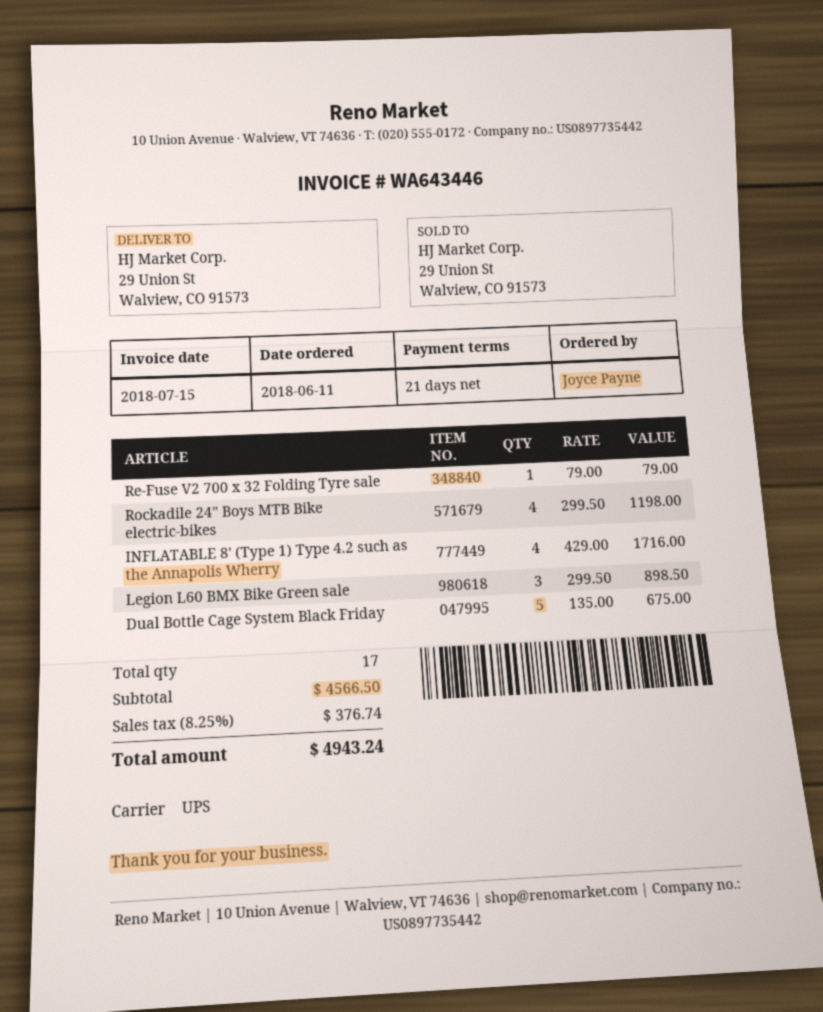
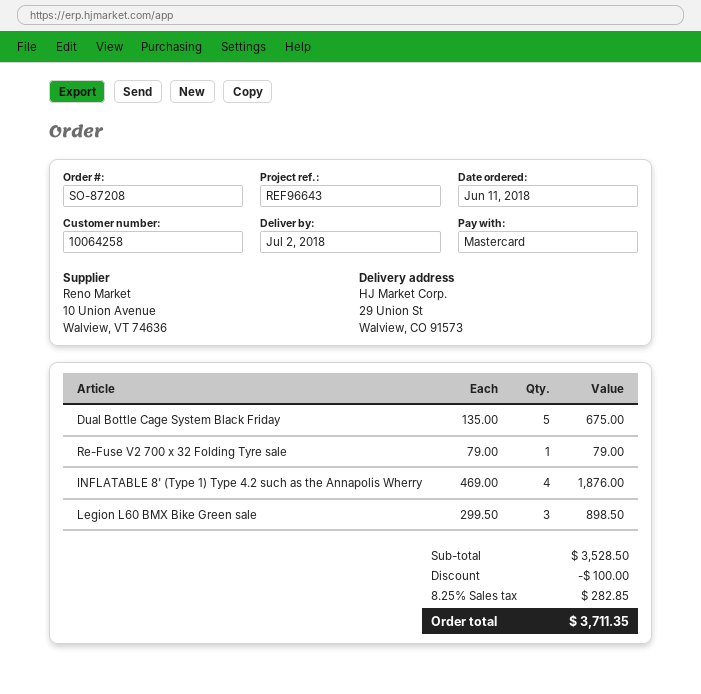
Rockadile 24" Boys MTB Bike electric-bikes: 4 x 299.50 = 1198.00 -> none
INFLATABLE 8' (Type 1) Type 4.2 such as the Annapolis Wherry: 4 x 429.00 = 1716.00 -> 4 x 469.00 = 1876.00
subtotal: 4566.50 -> 3528.50
discount: none -> 100.00
tax: 8.25% = 376.74 -> 8.25% = 282.85
total: 4943.24 -> 3711.35

